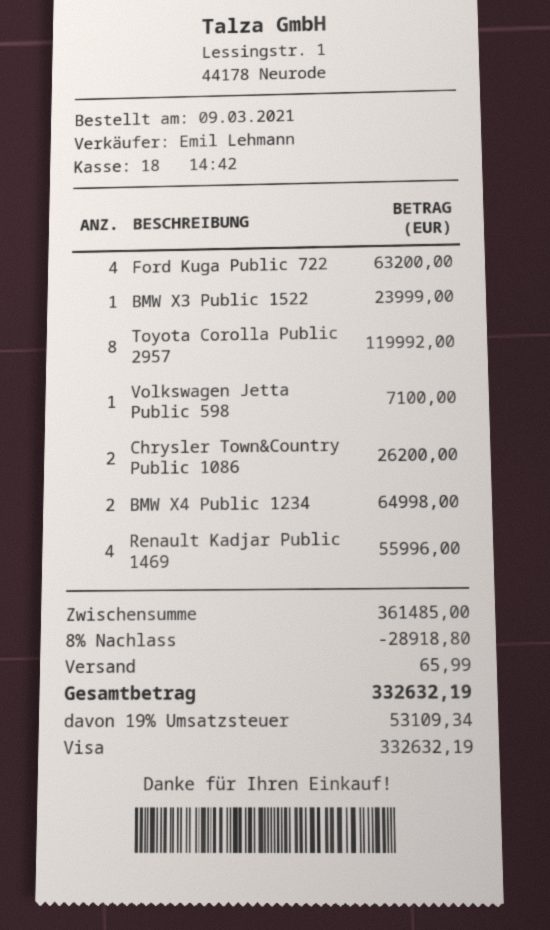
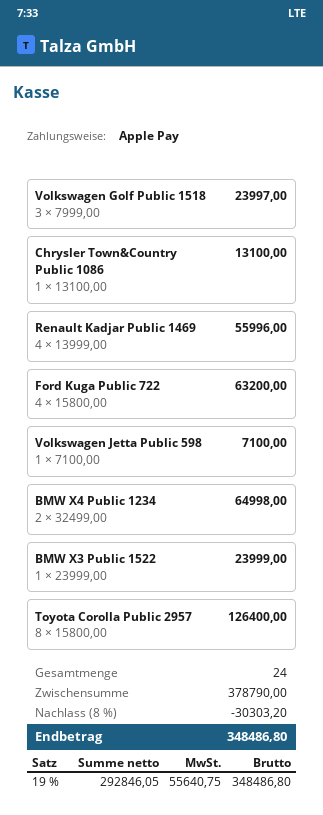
payment method: Visa -> Apple Pay
Toyota Corolla Public 2957: 8 for 119992.00 -> 8 for 126400.00
Chrysler Town&Country Public 1086: 2 for 26200.00 -> 1 for 13100.00
Volkswagen Golf Public 1518: none -> 3 for 23997.00
subtotal: 361485.00 -> 378790.00
discount: 8% = 28918.80 -> 8% = 30303.20
shipping: 65.99 -> none
tax: 19% = 53109.34 -> 19% = 55640.75
total: 332632.19 -> 348486.80

